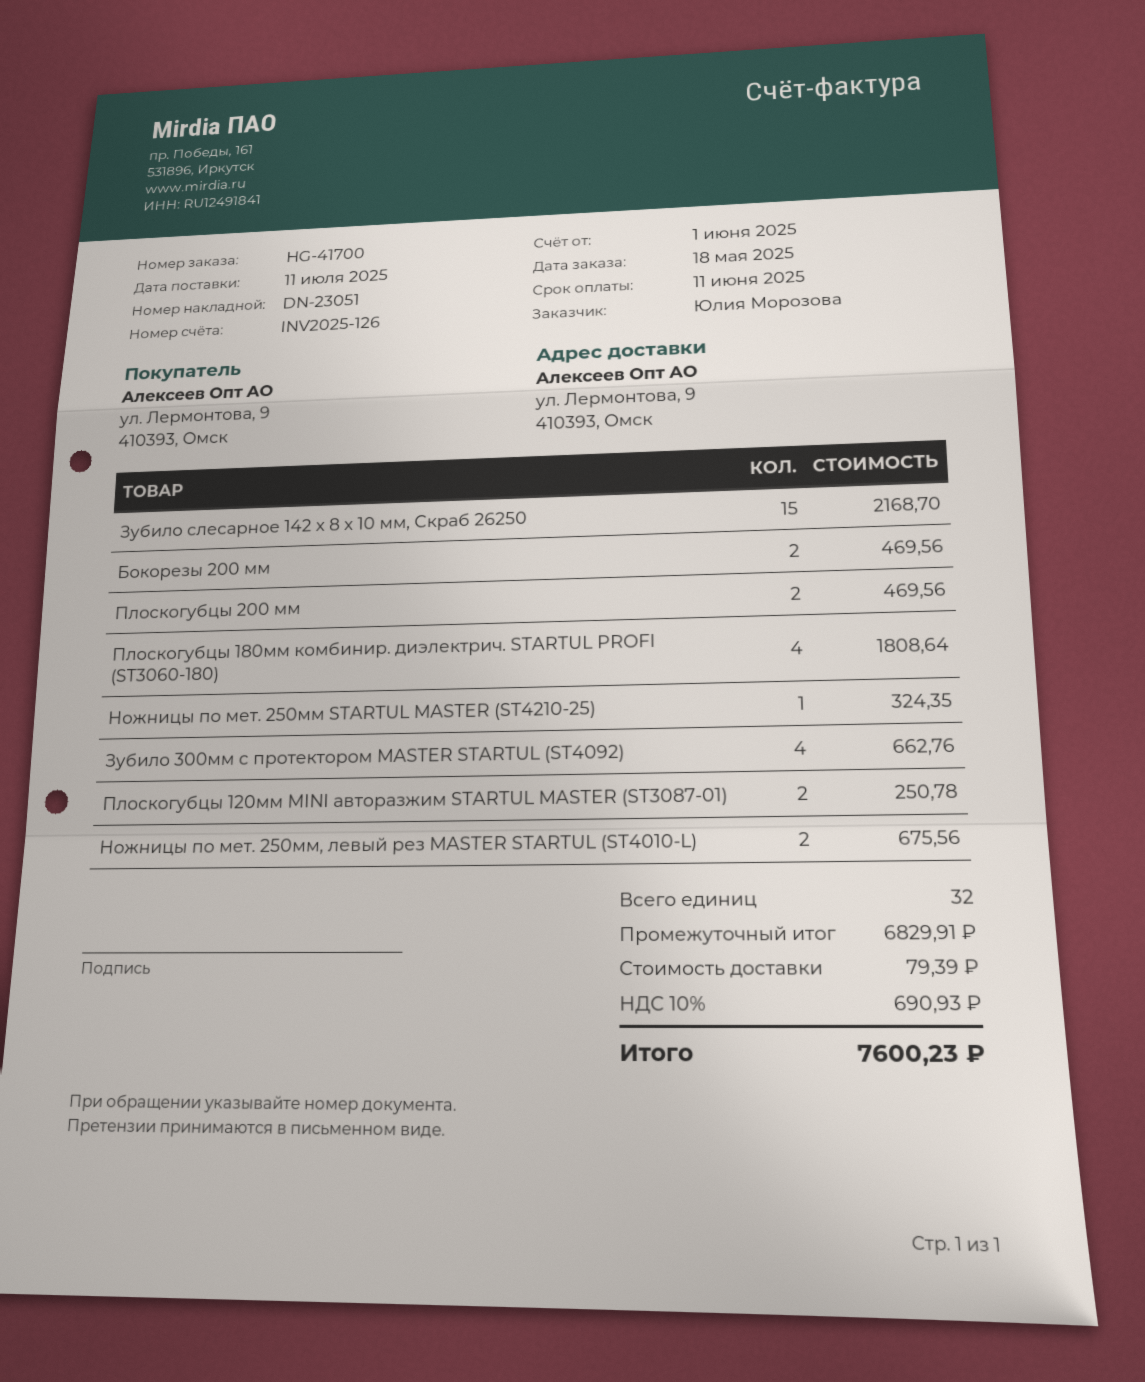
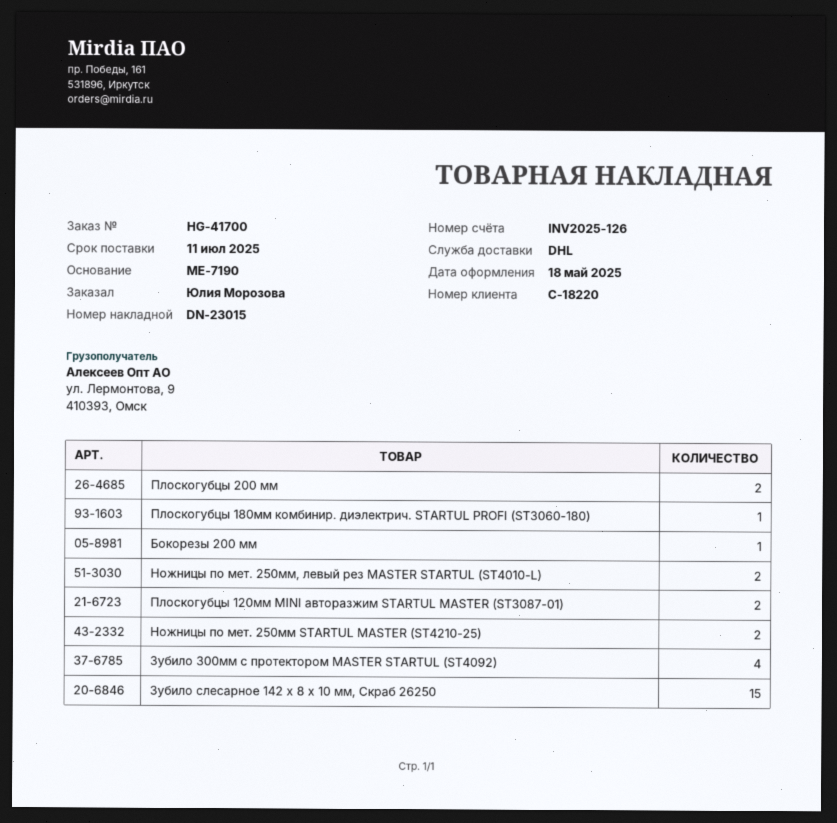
delivery note number: DN-23051 -> DN-23015
Бокорезы 200 мм: 2 -> 1
Плоскогубцы 180мм комбинир. диэлектрич. STARTUL PROFI (ST3060-180): 4 -> 1
Ножницы по мет. 250мм STARTUL MASTER (ST4210-25): 1 -> 2

